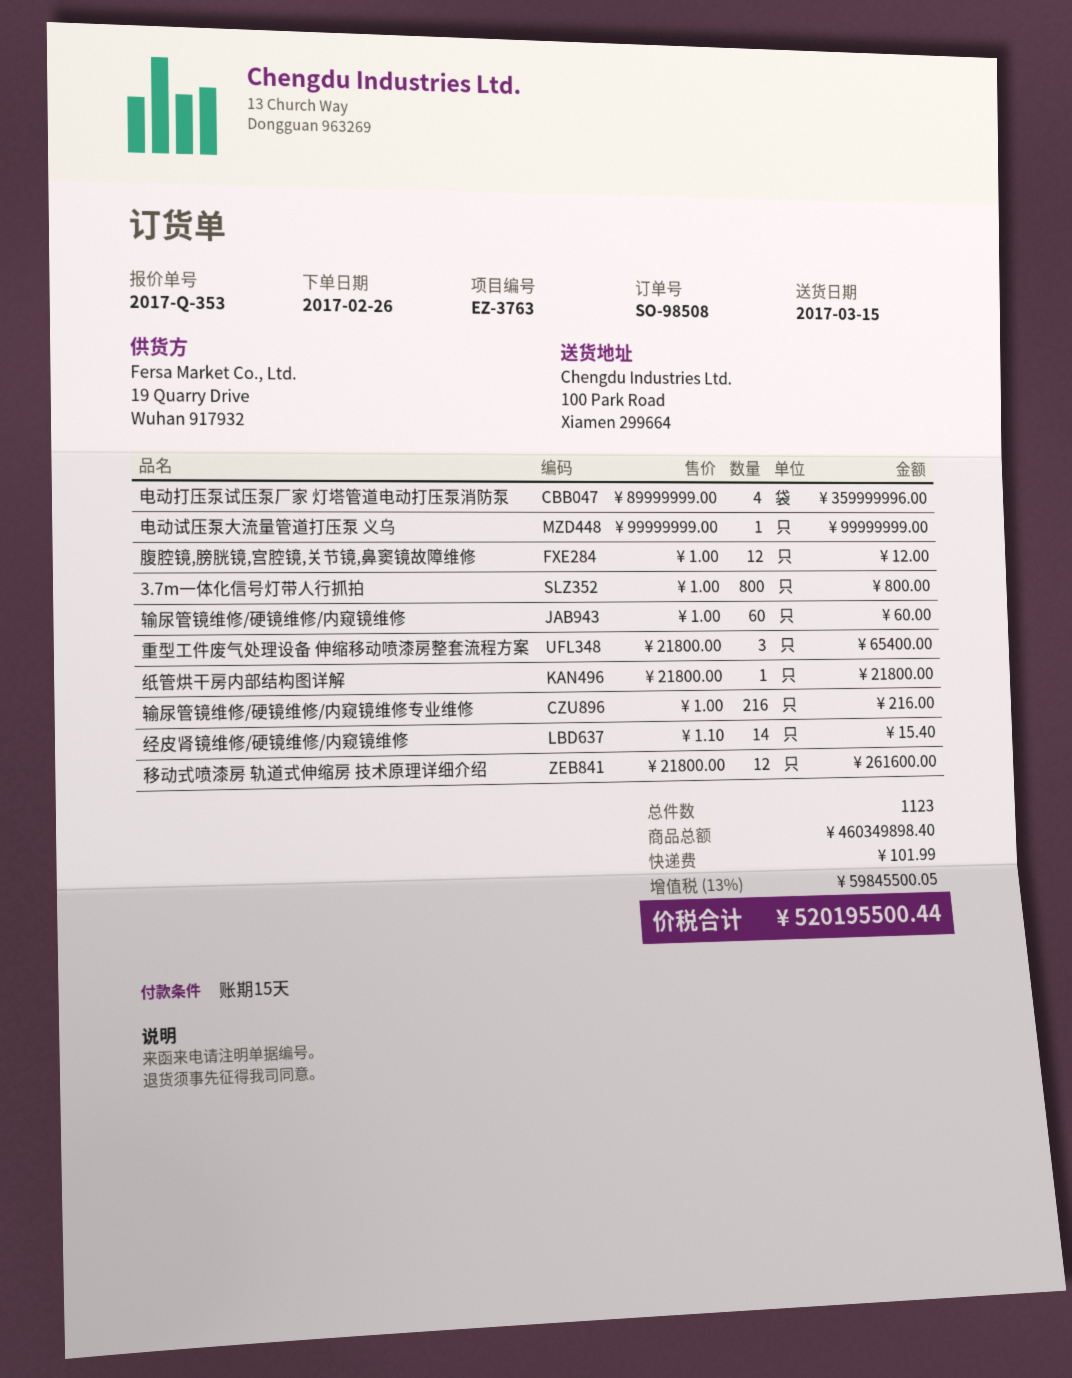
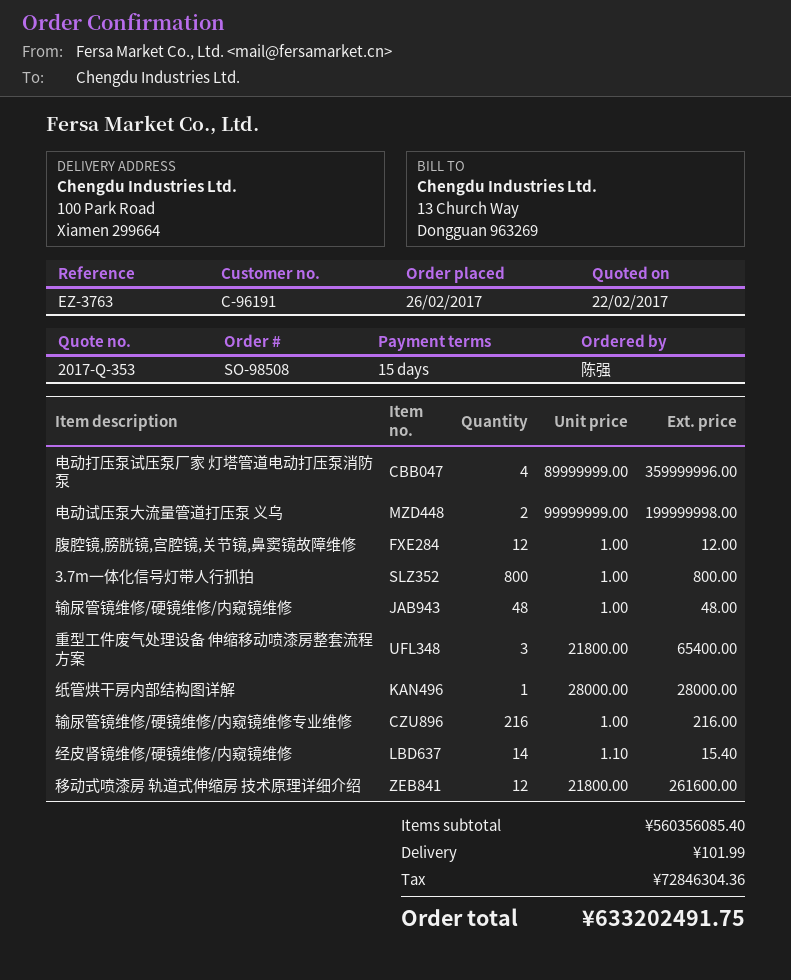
电动试压泵大流量管道打压泵 义乌: 1 x 99999999.00 = 99999999.00 -> 2 x 99999999.00 = 199999998.00
输尿管镜维修/硬镜维修/内窥镜维修: 60 x 1.00 = 60.00 -> 48 x 1.00 = 48.00
纸管烘干房内部结构图详解: 1 x 21800.00 = 21800.00 -> 1 x 28000.00 = 28000.00
subtotal: 460349898.40 -> 560356085.40
tax: 59845500.05 -> 72846304.36
total: 520195500.44 -> 633202491.75

